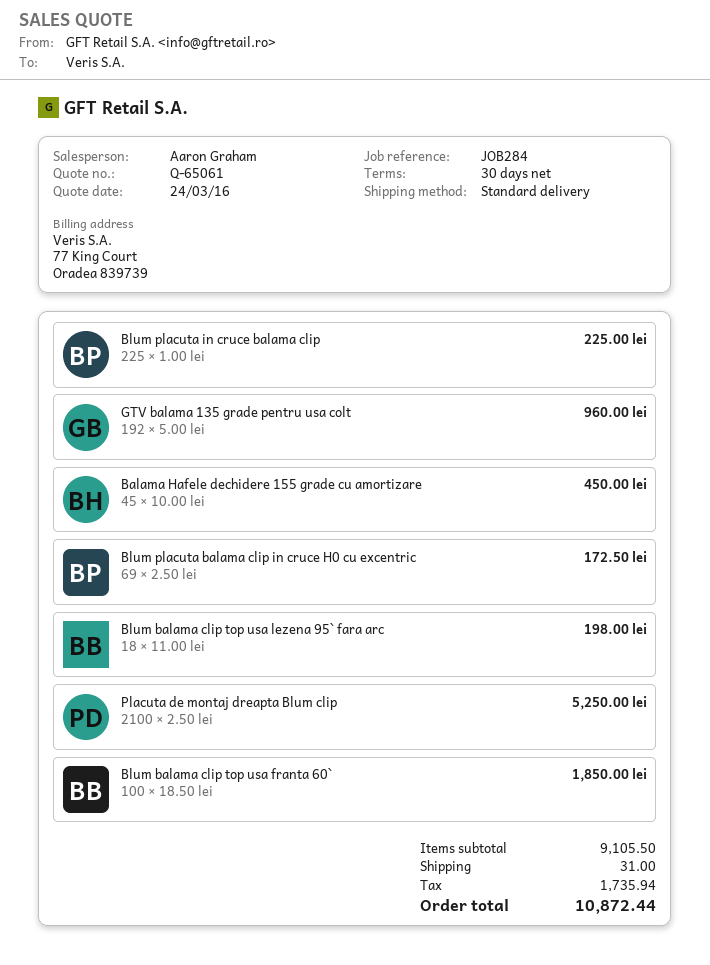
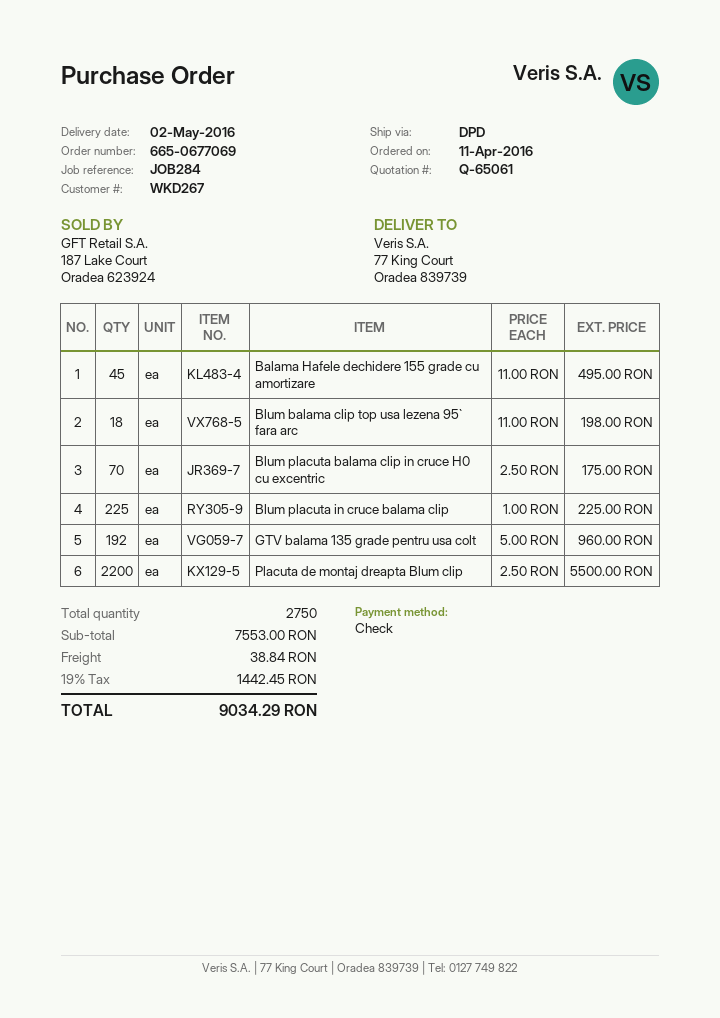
shipping method: standard -> DPD
Balama Hafele dechidere 155 grade cu amortizare: 45 x 10.00 = 450.00 -> 45 x 11.00 = 495.00
Blum placuta balama clip in cruce H0 cu excentric: 69 x 2.50 = 172.50 -> 70 x 2.50 = 175.00
Placuta de montaj dreapta Blum clip: 2100 x 2.50 = 5250.00 -> 2200 x 2.50 = 5500.00
Blum balama clip top usa franta 60`: 100 x 18.50 = 1850.00 -> none
subtotal: 9105.50 -> 7553.00
shipping: 31.00 -> 38.84
tax: 1735.94 -> 1442.45
total: 10872.44 -> 9034.29

